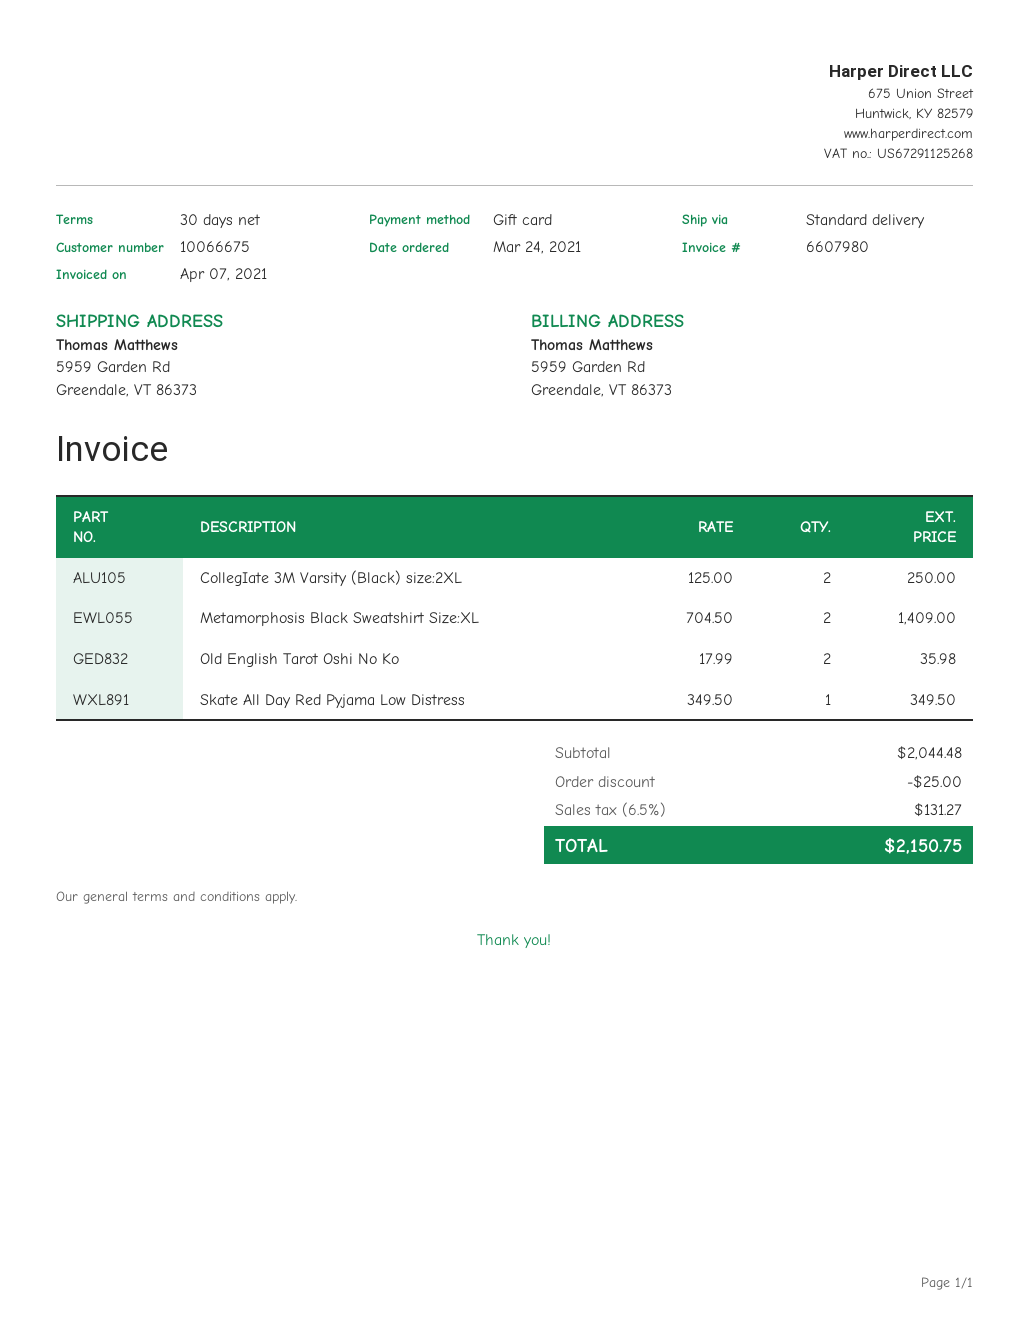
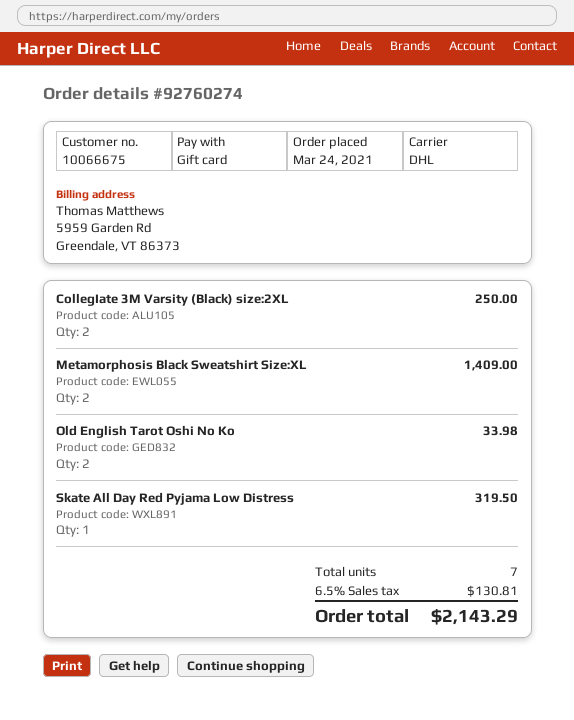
shipping method: standard -> DHL
Old English Tarot Oshi No Ko: 2 for 35.98 -> 2 for 33.98
Skate All Day Red Pyjama Low Distress: 1 for 349.50 -> 1 for 319.50
discount: 25.00 -> none
tax: 6.5% = 131.27 -> 6.5% = 130.81
total: 2150.75 -> 2143.29

